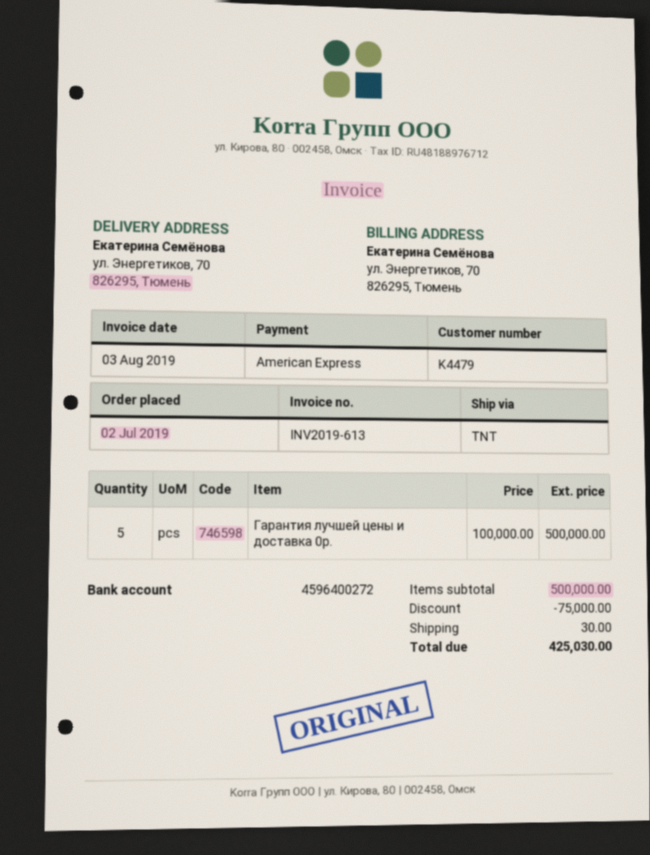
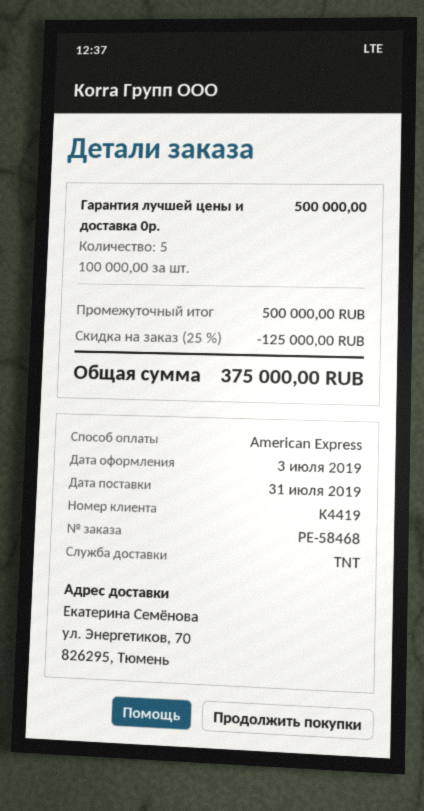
order date: 2019-07-02 -> 2019-07-03
customer number: K4479 -> K4419
discount: 75000.00 -> 125000.00
shipping: 30.00 -> none
total: 425030.00 -> 375000.00

